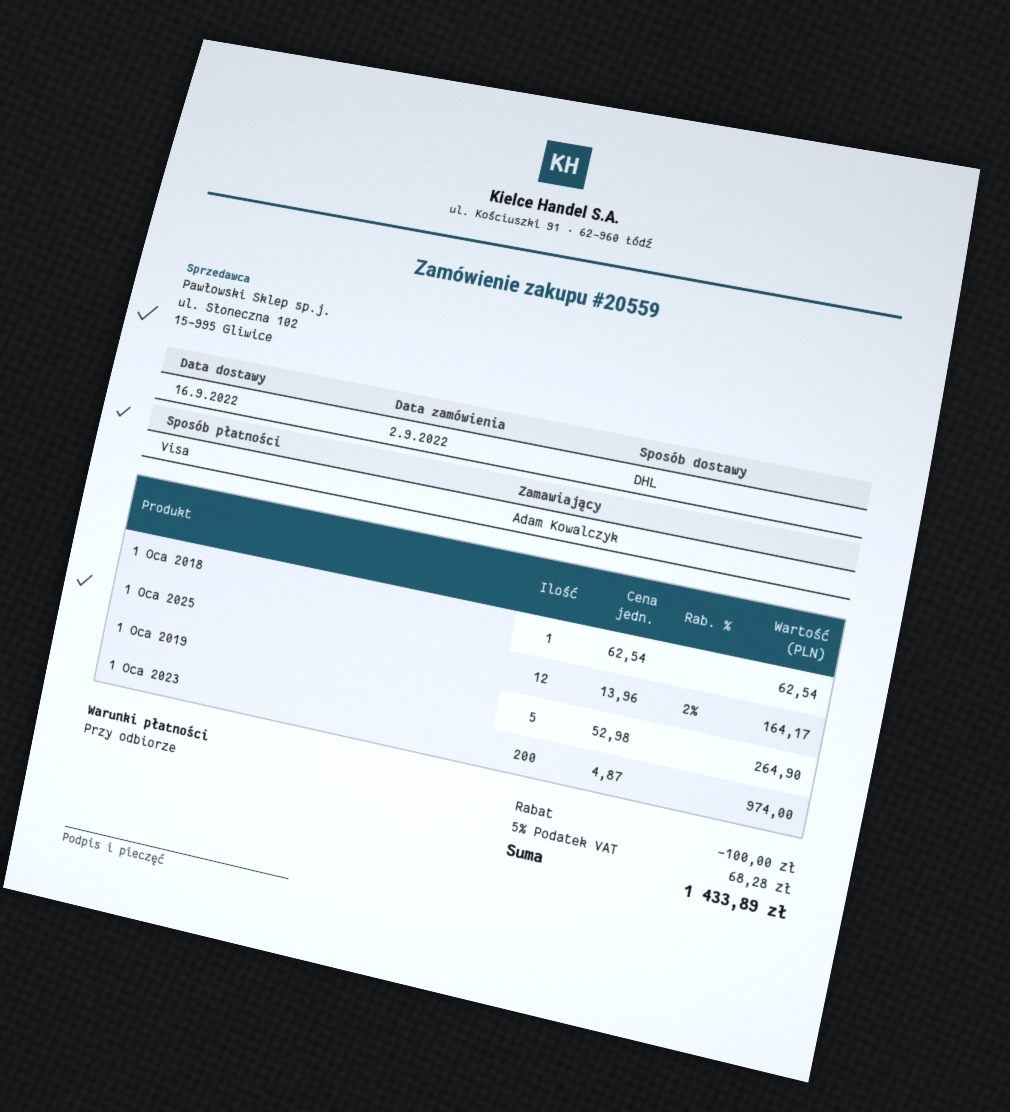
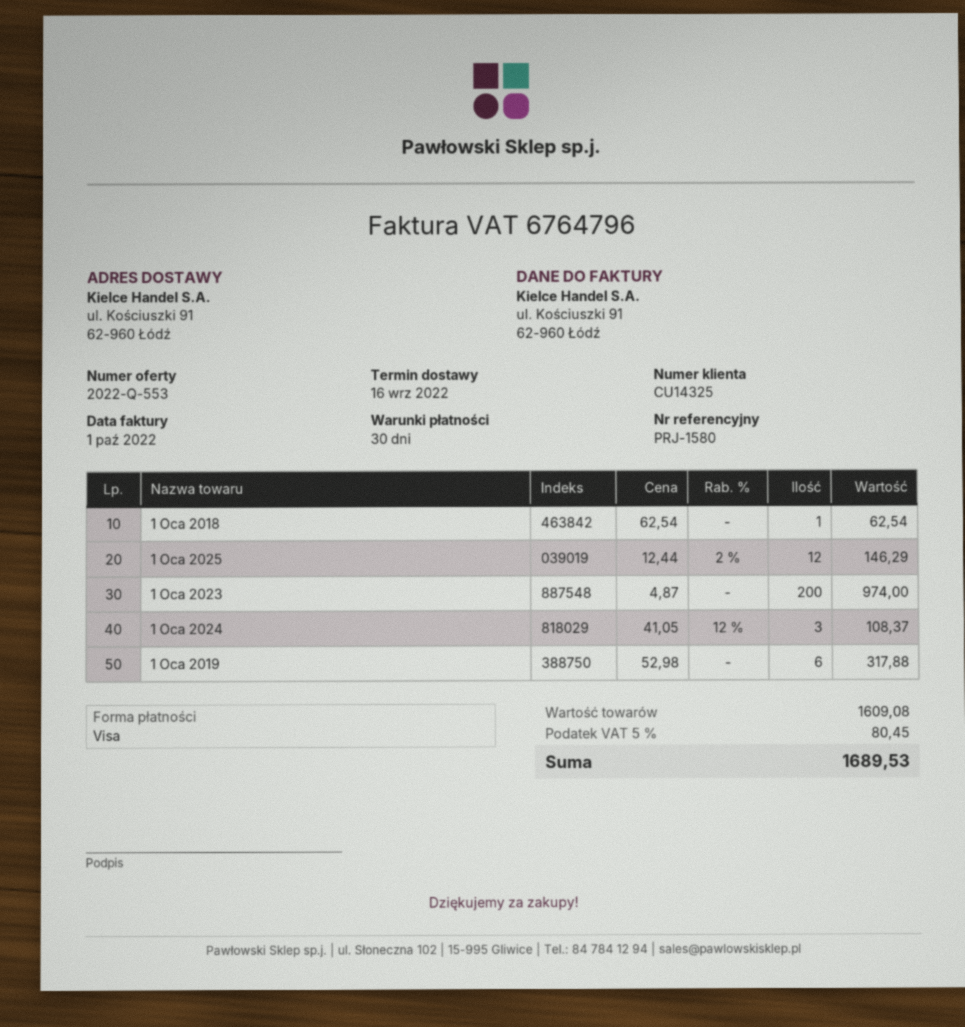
payment terms: on receipt -> 30 days
1 Oca 2025: 12 x 13.96 - 2% = 164.17 -> 12 x 12.44 - 2% = 146.29
1 Oca 2019: 5 x 52.98 = 264.90 -> 6 x 52.98 = 317.88
1 Oca 2024: none -> 3 x 41.05 - 12% = 108.37
discount: 100.00 -> none
tax: 5% = 68.28 -> 5% = 80.45
total: 1433.89 -> 1689.53

